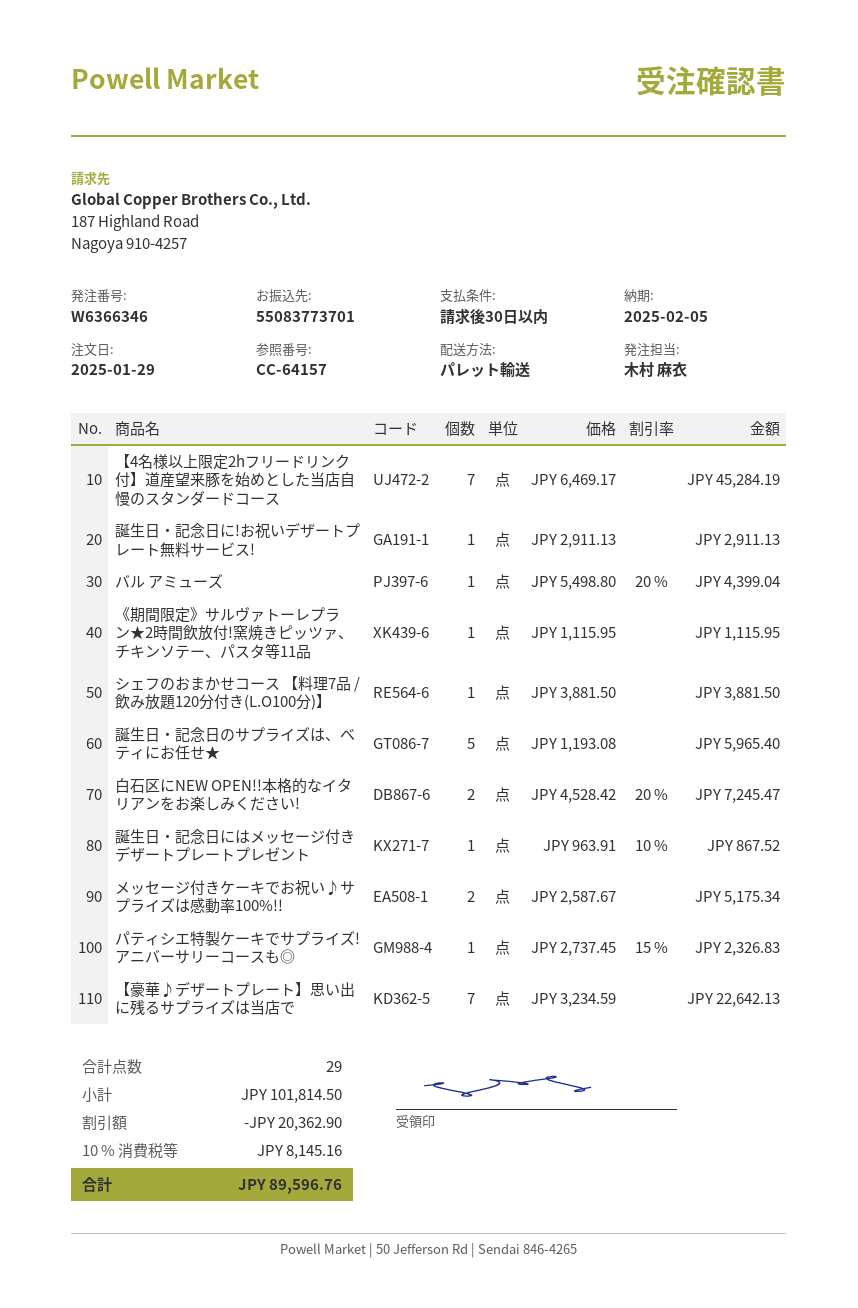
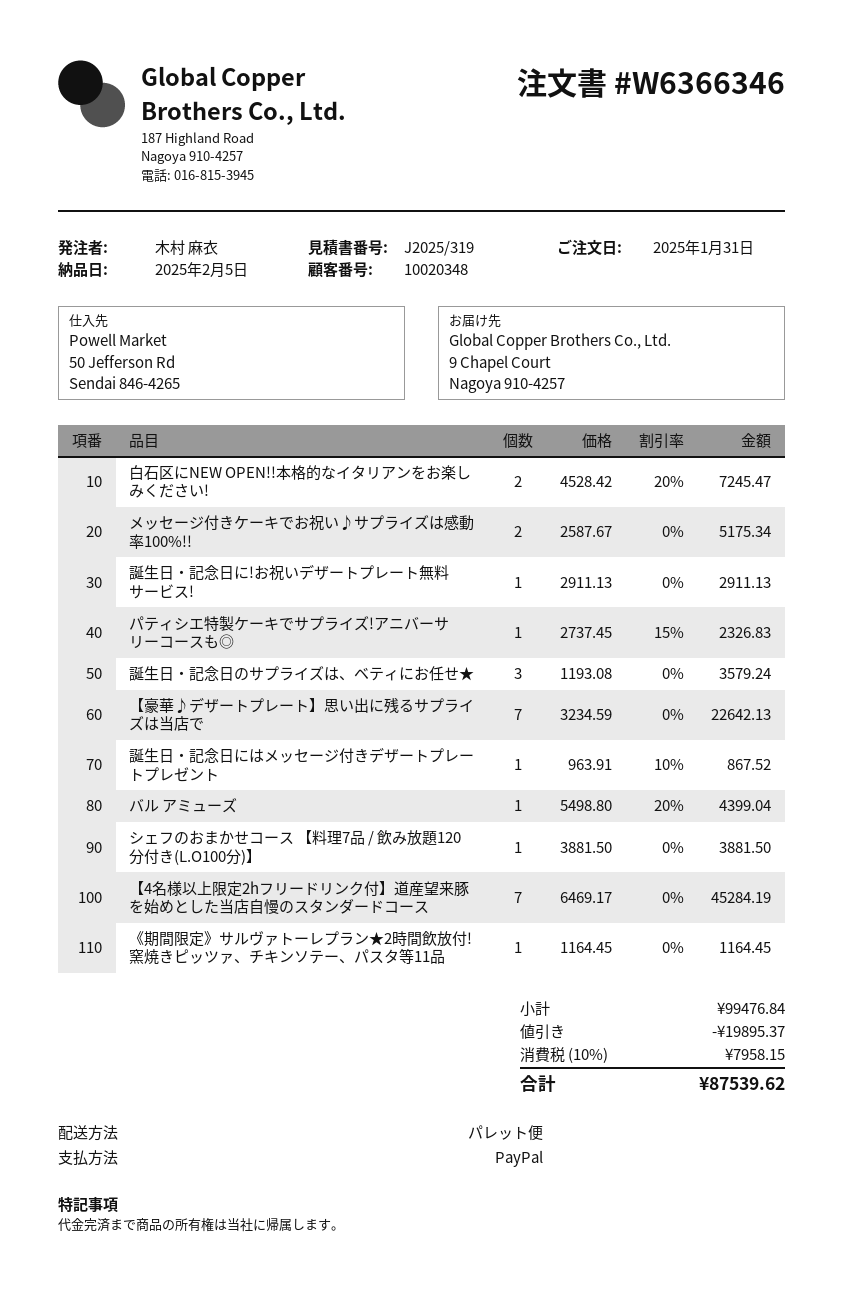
order date: 2025-01-29 -> 2025-01-31
《期間限定》サルヴァトーレプラン★2時間飲放付!窯焼きピッツァ、チキンソテー、パスタ等11品: 1 x 1115.95 = 1115.95 -> 1 x 1164.45 = 1164.45
誕生日・記念日のサプライズは、ベティにお任せ★: 5 x 1193.08 = 5965.40 -> 3 x 1193.08 = 3579.24
subtotal: 101814.50 -> 99476.84
discount: 20362.90 -> 19895.37
tax: 10% = 8145.16 -> 10% = 7958.15
total: 89596.76 -> 87539.62

